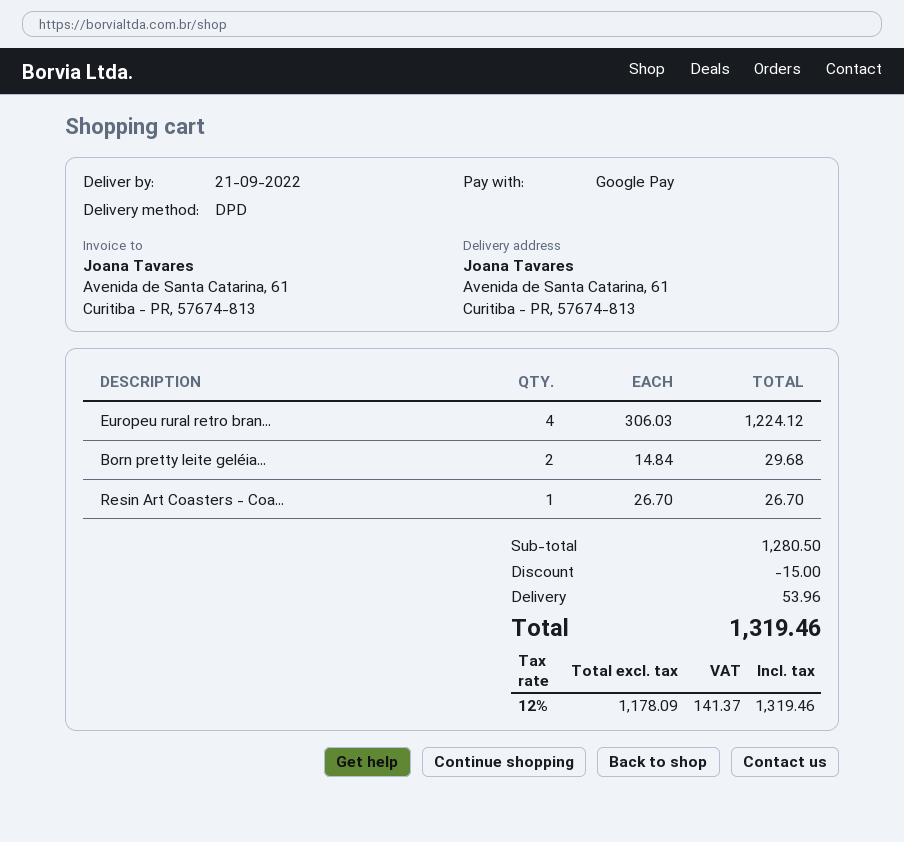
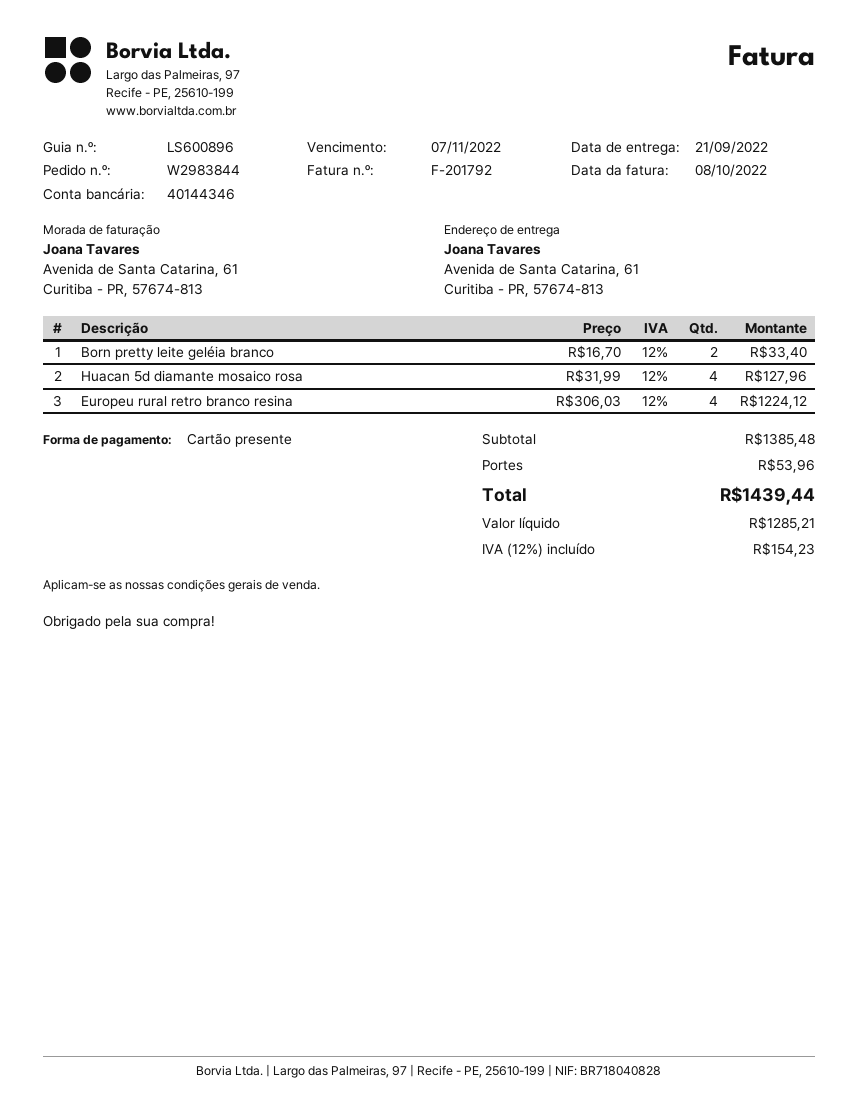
payment method: Google Pay -> gift card
Born pretty leite geléia...: 2 x 14.84 = 29.68 -> 2 x 16.70 = 33.40
Resin Art Coasters - Coa...: 1 x 26.70 = 26.70 -> none
Huacan 5d diamante mosaico rosa: none -> 4 x 31.99 = 127.96
subtotal: 1280.50 -> 1385.48
discount: 15.00 -> none
net: 1178.09 -> 1285.21
tax: 12% = 141.37 -> 12% = 154.23
total: 1319.46 -> 1439.44

